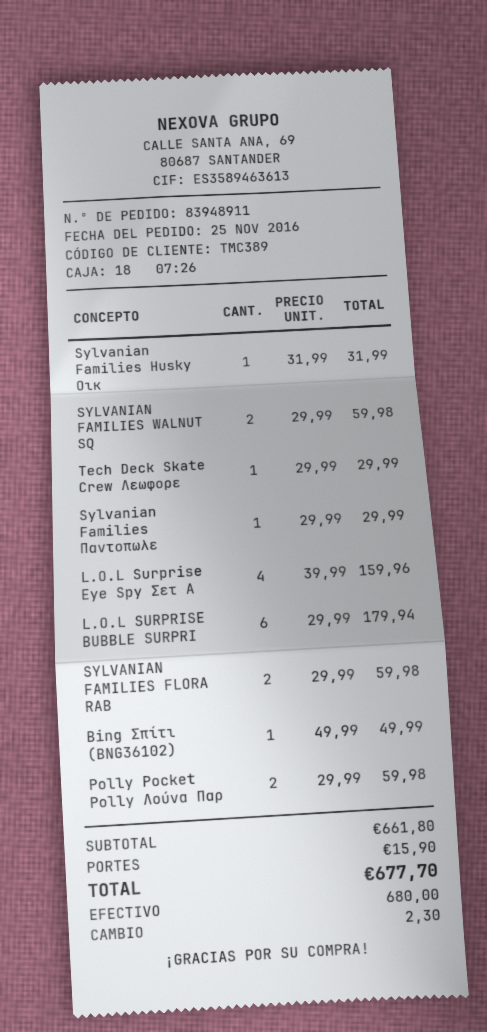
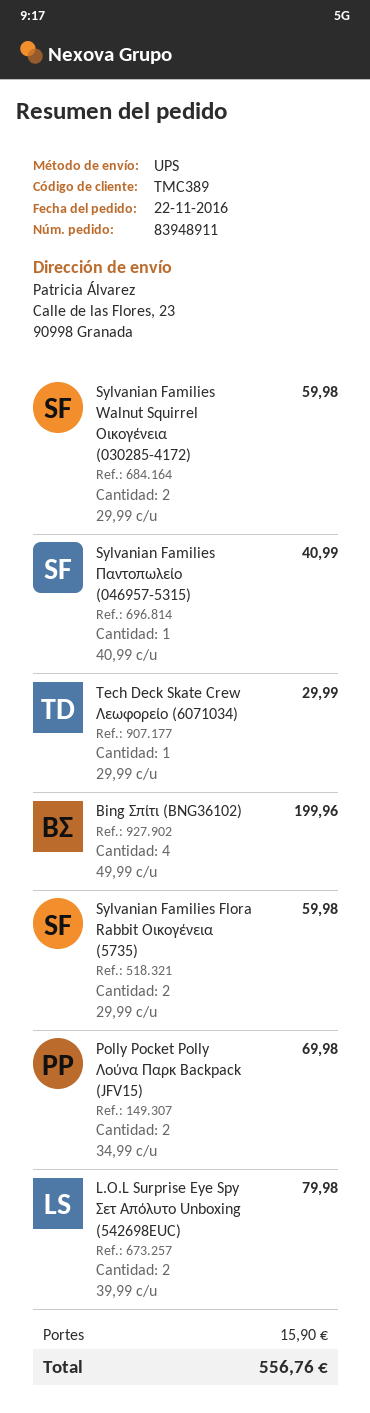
order date: 2016-11-25 -> 2016-11-22
Sylvanian Families Husky Οικ: 1 x 31.99 = 31.99 -> none
Sylvanian Families Παντοπωλε: 1 x 29.99 = 29.99 -> 1 x 40.99 = 40.99
L.O.L Surprise Eye Spy Σετ Α: 4 x 39.99 = 159.96 -> 2 x 39.99 = 79.98
L.O.L SURPRISE BUBBLE SURPRI: 6 x 29.99 = 179.94 -> none
Bing Σπίτι (BNG36102): 1 x 49.99 = 49.99 -> 4 x 49.99 = 199.96
Polly Pocket Polly Λούνα Παρ: 2 x 29.99 = 59.98 -> 2 x 34.99 = 69.98
total: 677.70 -> 556.76

